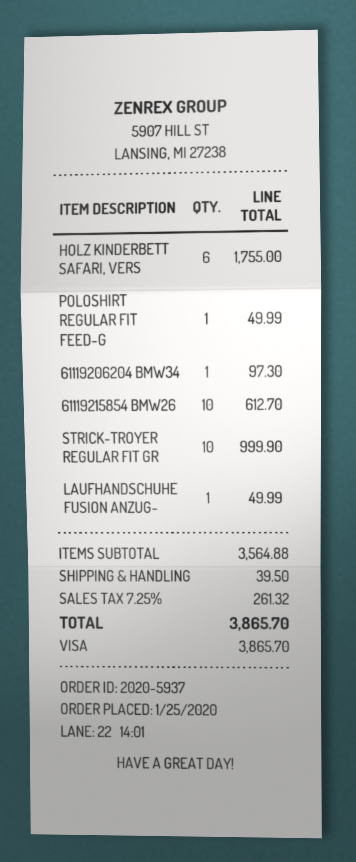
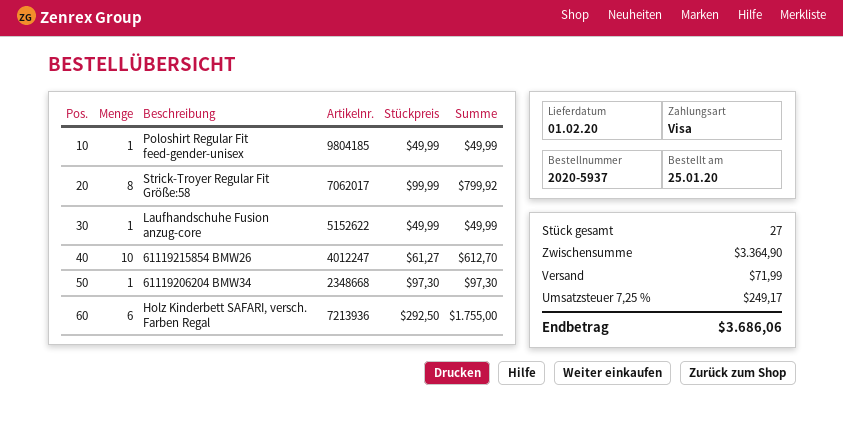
STRICK-TROYER REGULAR FIT GR: 10 for 999.90 -> 8 for 799.92
subtotal: 3564.88 -> 3364.90
shipping: 39.50 -> 71.99
tax: 7.25% = 261.32 -> 7.25% = 249.17
total: 3865.70 -> 3686.06

